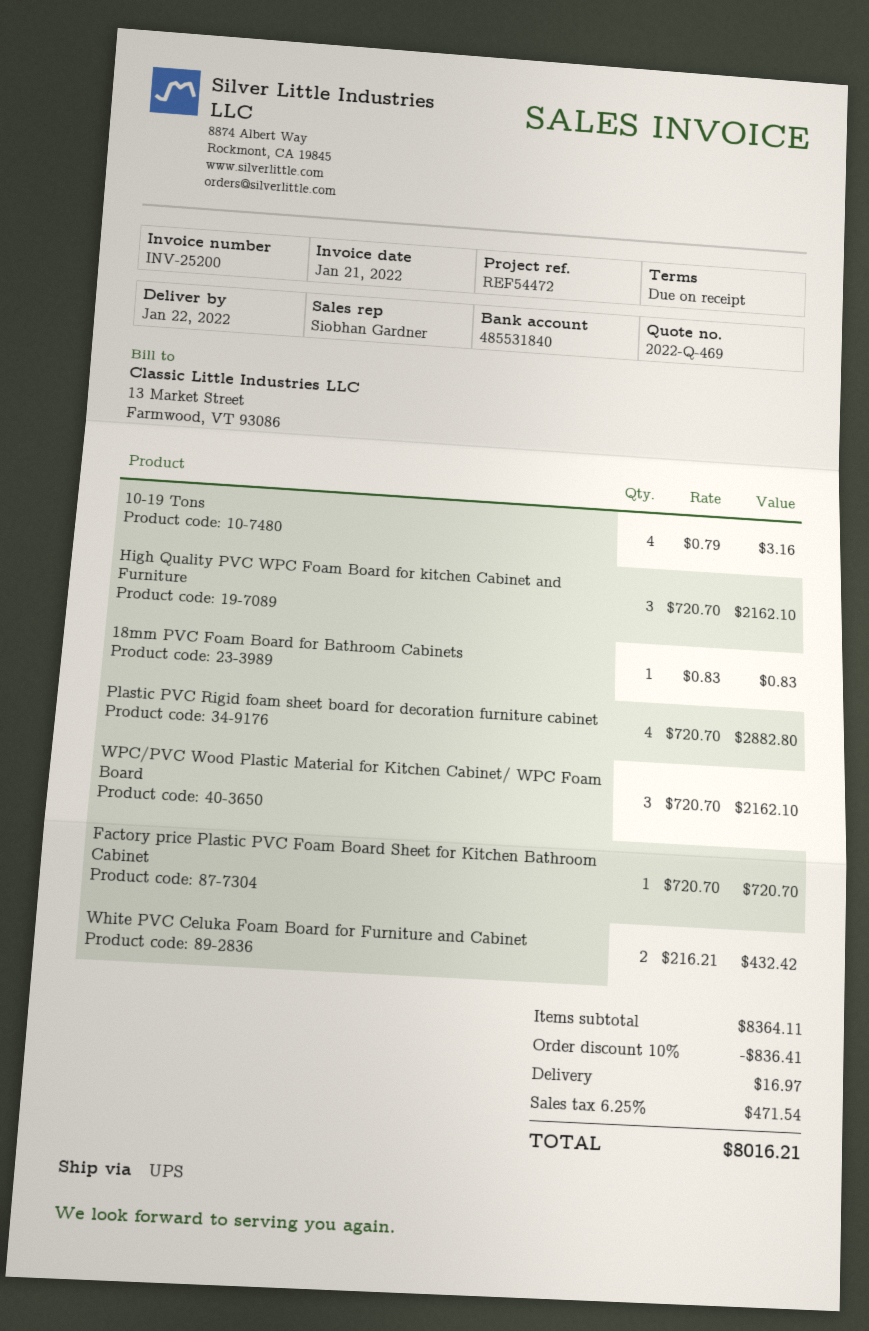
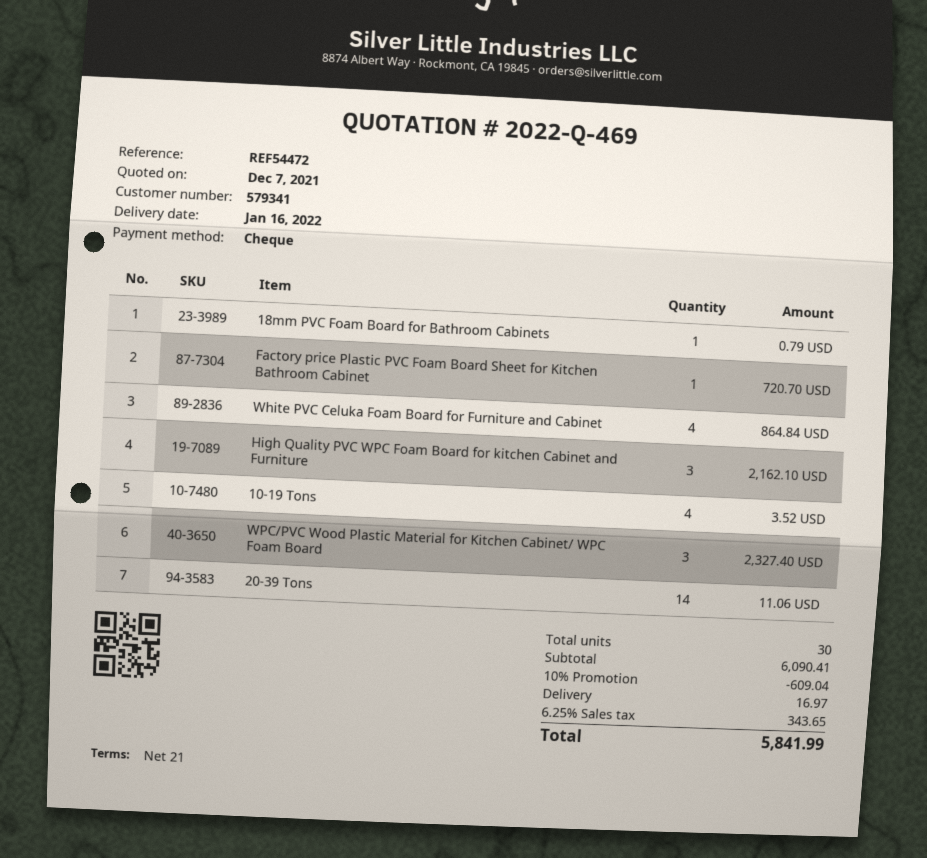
delivery date: 2022-01-22 -> 2022-01-16
payment terms: on receipt -> 21 days
10-19 Tons: 4 for 3.16 -> 4 for 3.52
18mm PVC Foam Board for Bathroom Cabinets: 1 for 0.83 -> 1 for 0.79
Plastic PVC Rigid foam sheet board for decoration furniture cabinet: 4 for 2882.80 -> none
WPC/PVC Wood Plastic Material for Kitchen Cabinet/ WPC Foam Board: 3 for 2162.10 -> 3 for 2327.40
White PVC Celuka Foam Board for Furniture and Cabinet: 2 for 432.42 -> 4 for 864.84
20-39 Tons: none -> 14 for 11.06
subtotal: 8364.11 -> 6090.41
discount: 10% = 836.41 -> 10% = 609.04
tax: 6.25% = 471.54 -> 6.25% = 343.65
total: 8016.21 -> 5841.99

